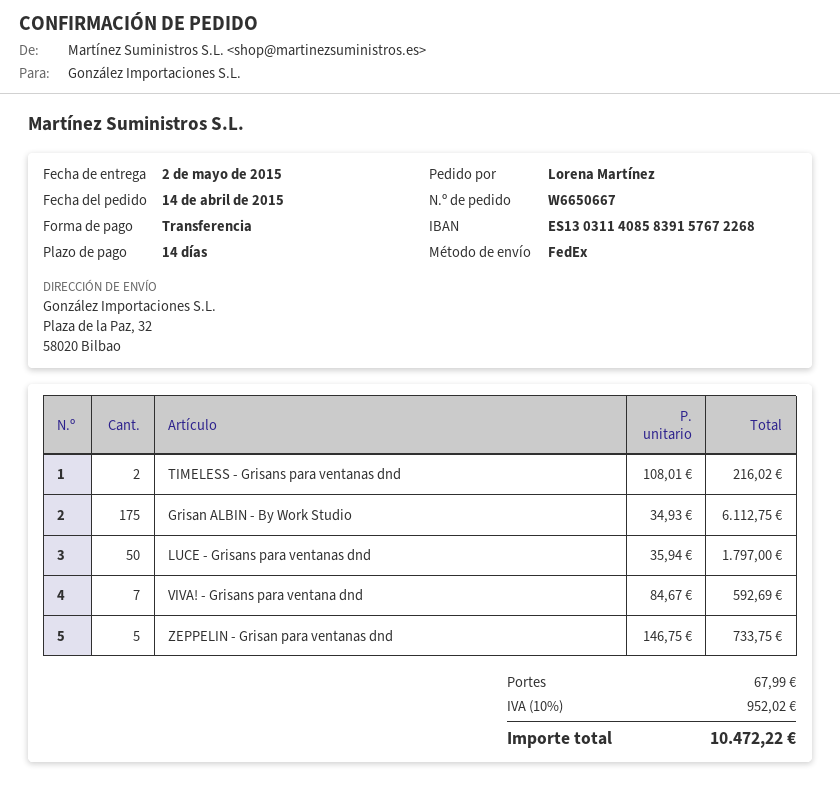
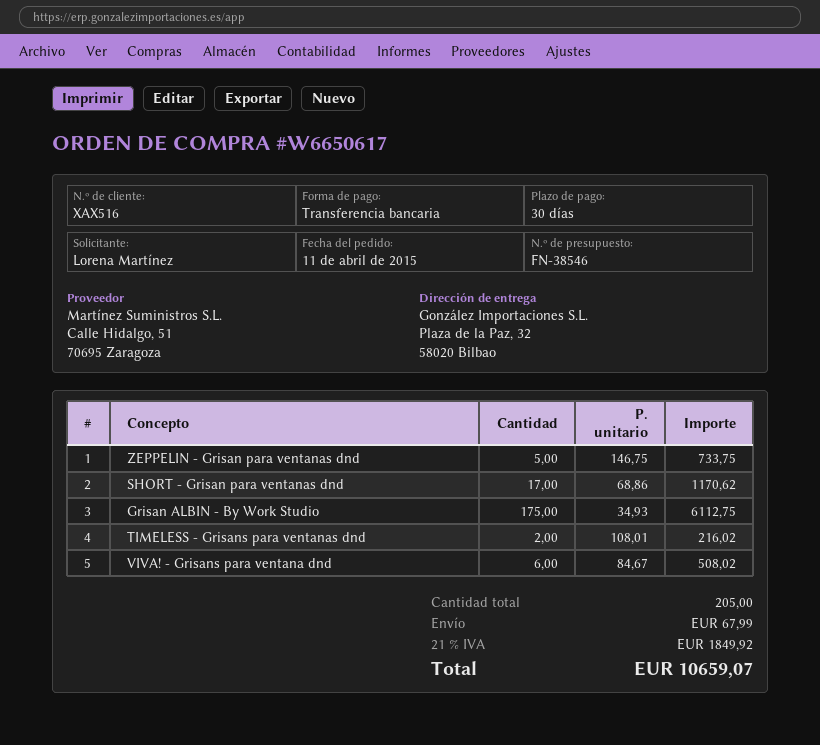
order number: W6650667 -> W6650617
order date: 2015-04-14 -> 2015-04-11
payment terms: 14 days -> 30 days
LUCE - Grisans para ventanas dnd: 50 x 35.94 = 1797.00 -> none
VIVA! - Grisans para ventana dnd: 7 x 84.67 = 592.69 -> 6 x 84.67 = 508.02
SHORT - Grisan para ventanas dnd: none -> 17 x 68.86 = 1170.62
tax: 10% = 952.02 -> 21% = 1849.92
total: 10472.22 -> 10659.07

